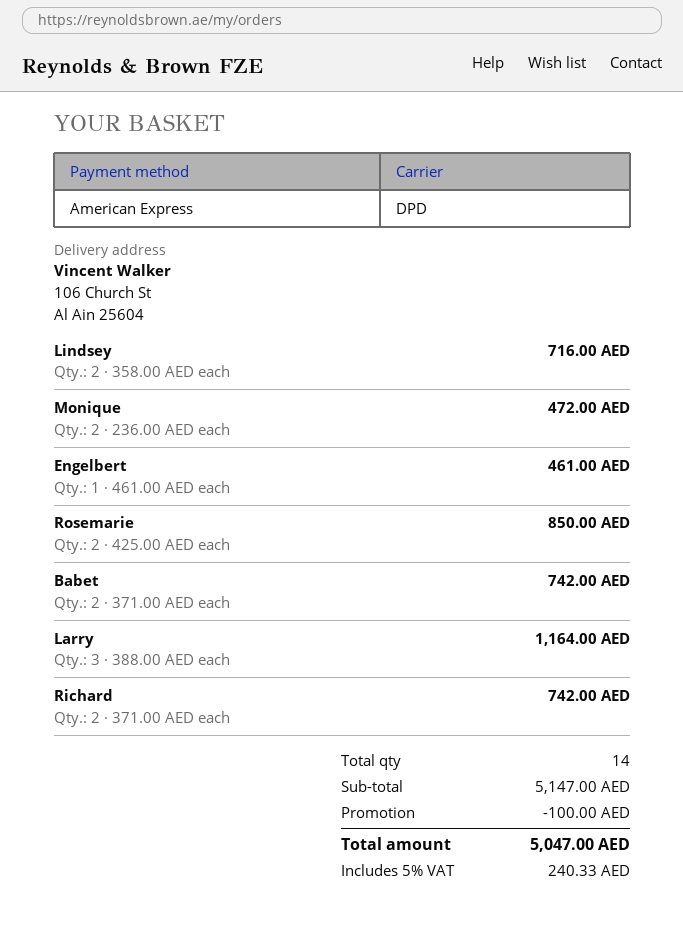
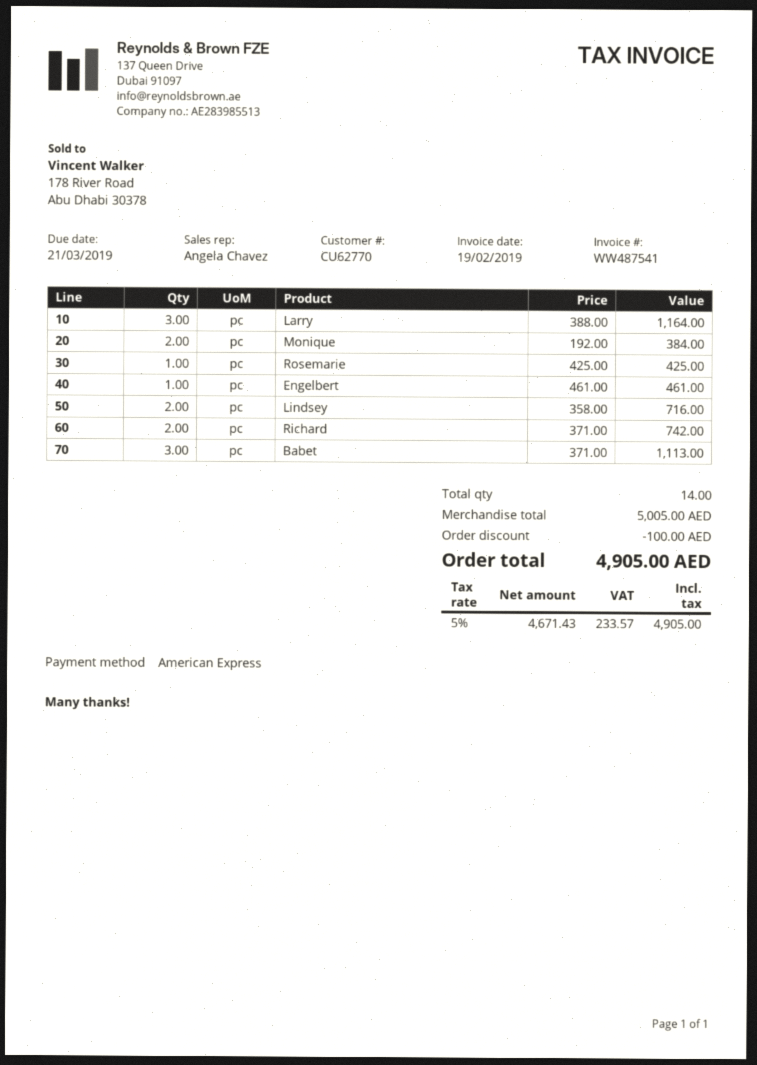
Monique: 2 x 236.00 = 472.00 -> 2 x 192.00 = 384.00
Rosemarie: 2 x 425.00 = 850.00 -> 1 x 425.00 = 425.00
Babet: 2 x 371.00 = 742.00 -> 3 x 371.00 = 1113.00
subtotal: 5147.00 -> 5005.00
tax: 5% = 240.33 -> 5% = 233.57
total: 5047.00 -> 4905.00

